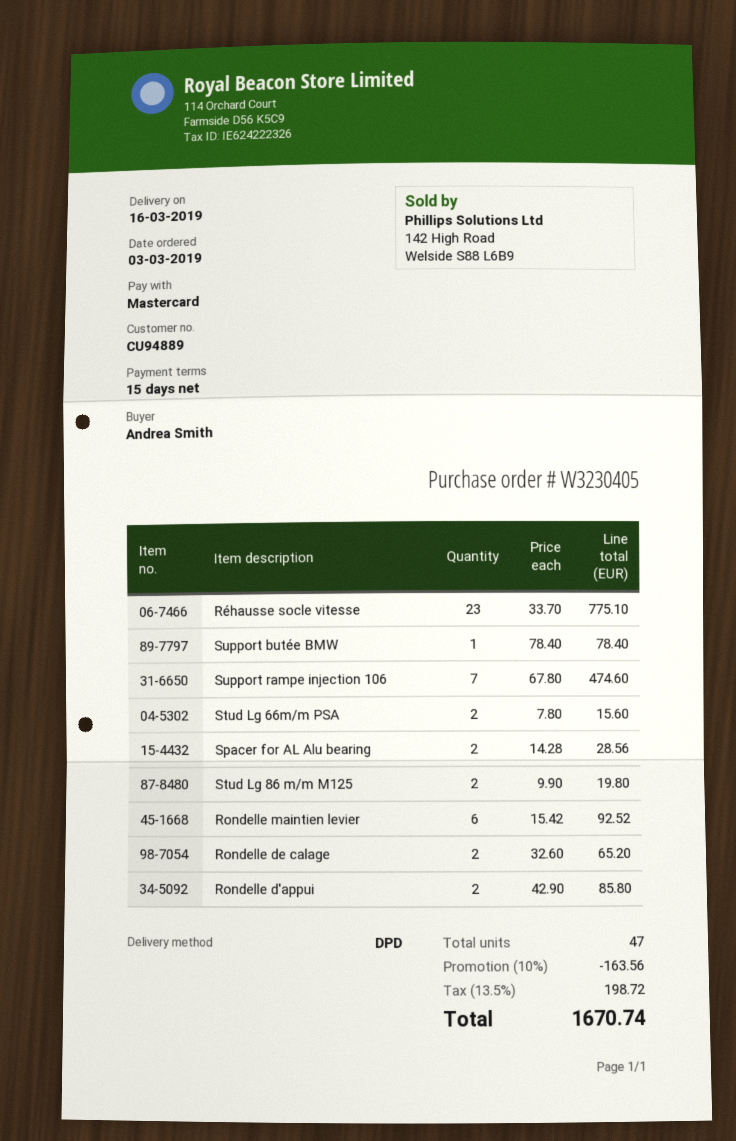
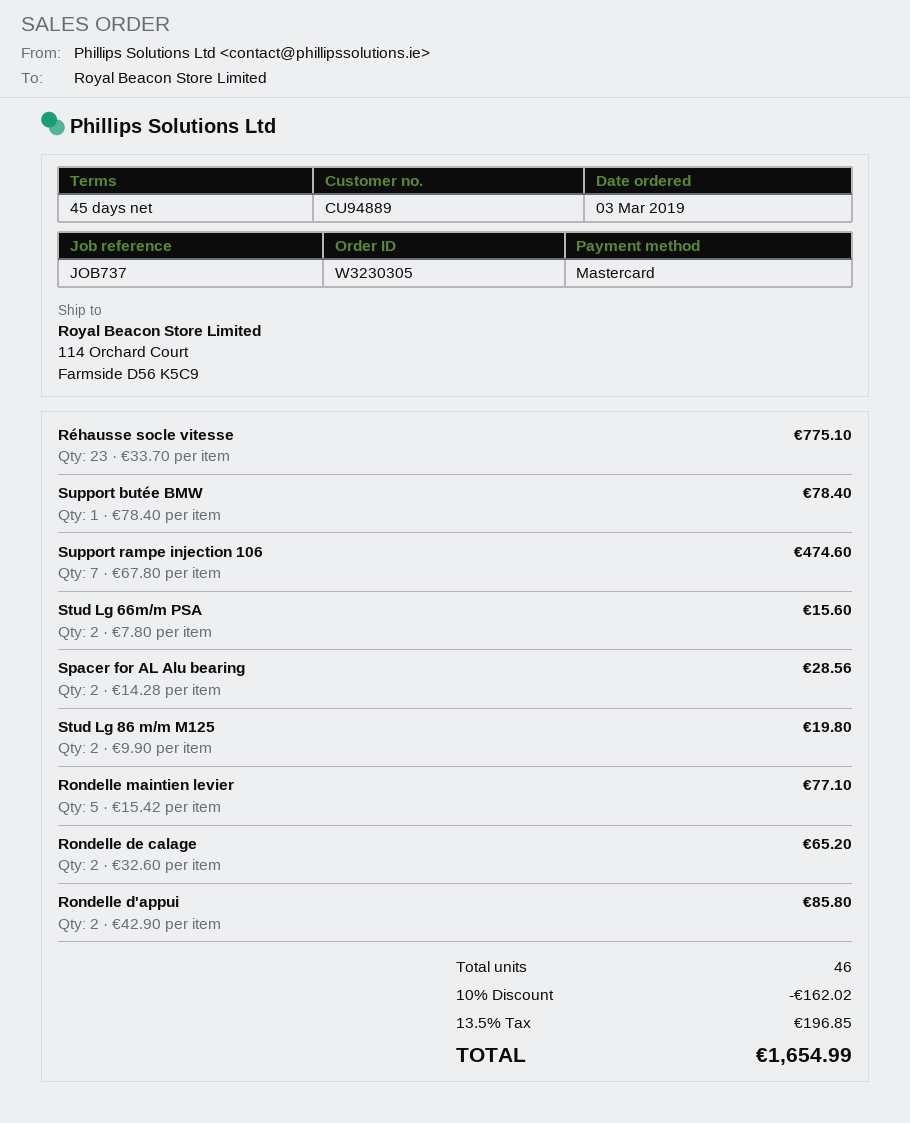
order number: W3230405 -> W3230305
payment terms: 15 days -> 45 days
Rondelle maintien levier: 6 x 15.42 = 92.52 -> 5 x 15.42 = 77.10
total quantity: 47 -> 46
discount: 10% = 163.56 -> 10% = 162.02
tax: 13.5% = 198.72 -> 13.5% = 196.85
total: 1670.74 -> 1654.99

